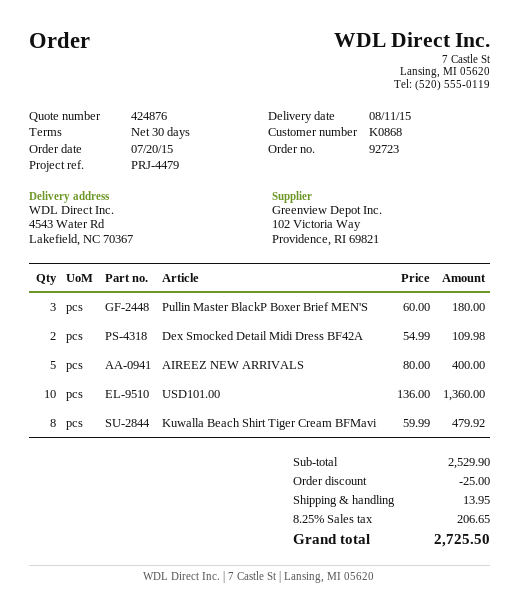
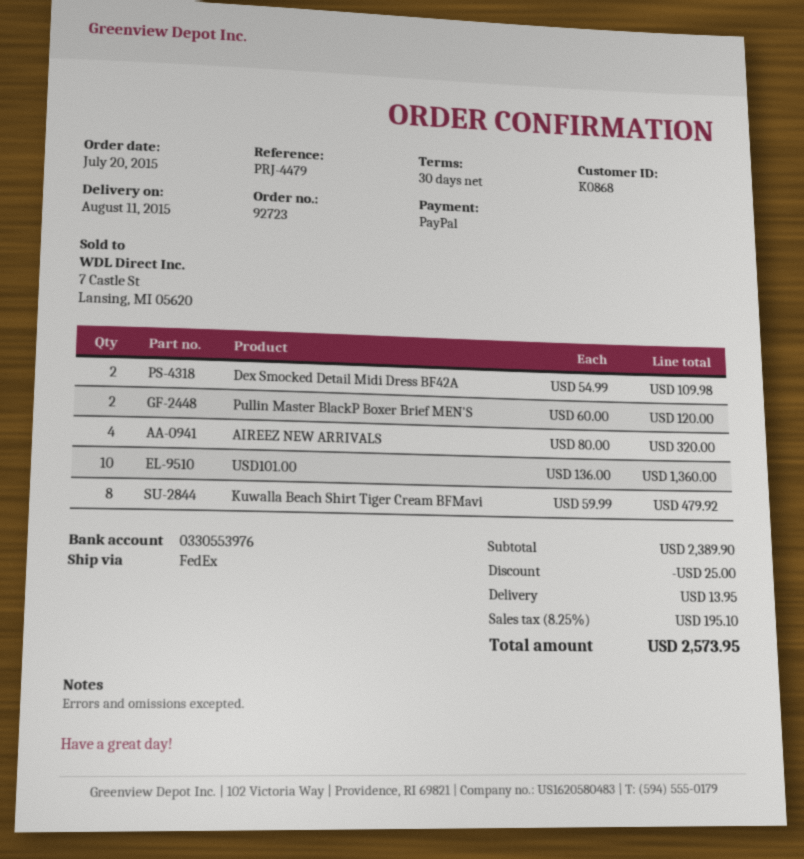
Pullin Master BlackP Boxer Brief MEN'S: 3 x 60.00 = 180.00 -> 2 x 60.00 = 120.00
AIREEZ NEW ARRIVALS: 5 x 80.00 = 400.00 -> 4 x 80.00 = 320.00
subtotal: 2529.90 -> 2389.90
tax: 8.25% = 206.65 -> 8.25% = 195.10
total: 2725.50 -> 2573.95

